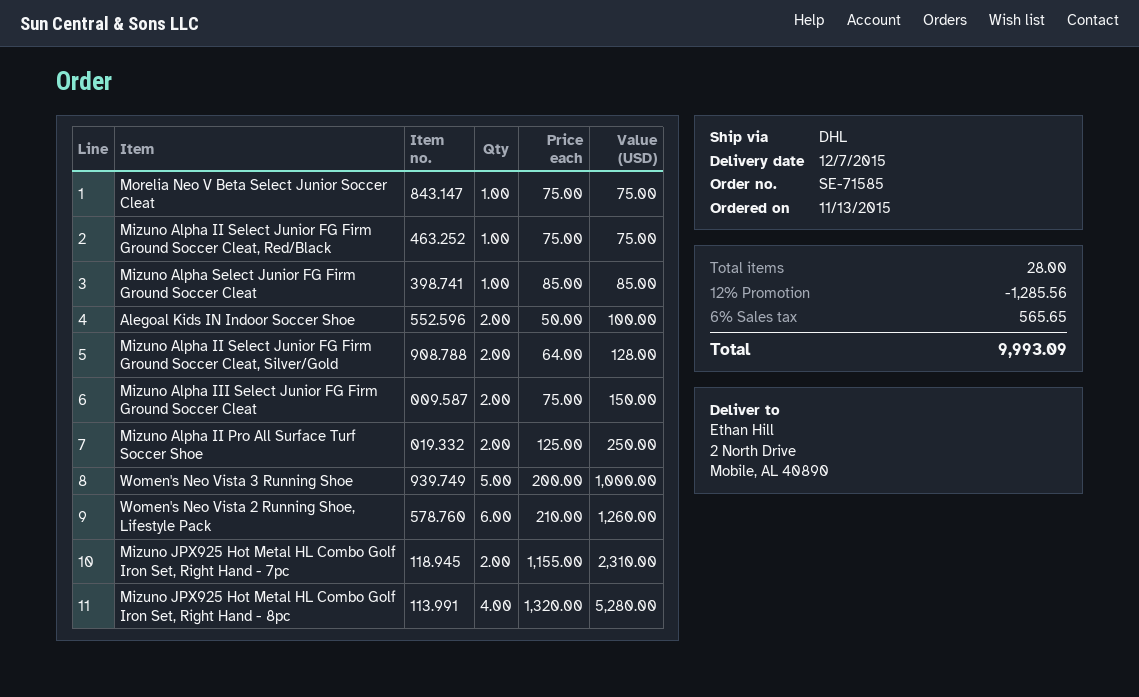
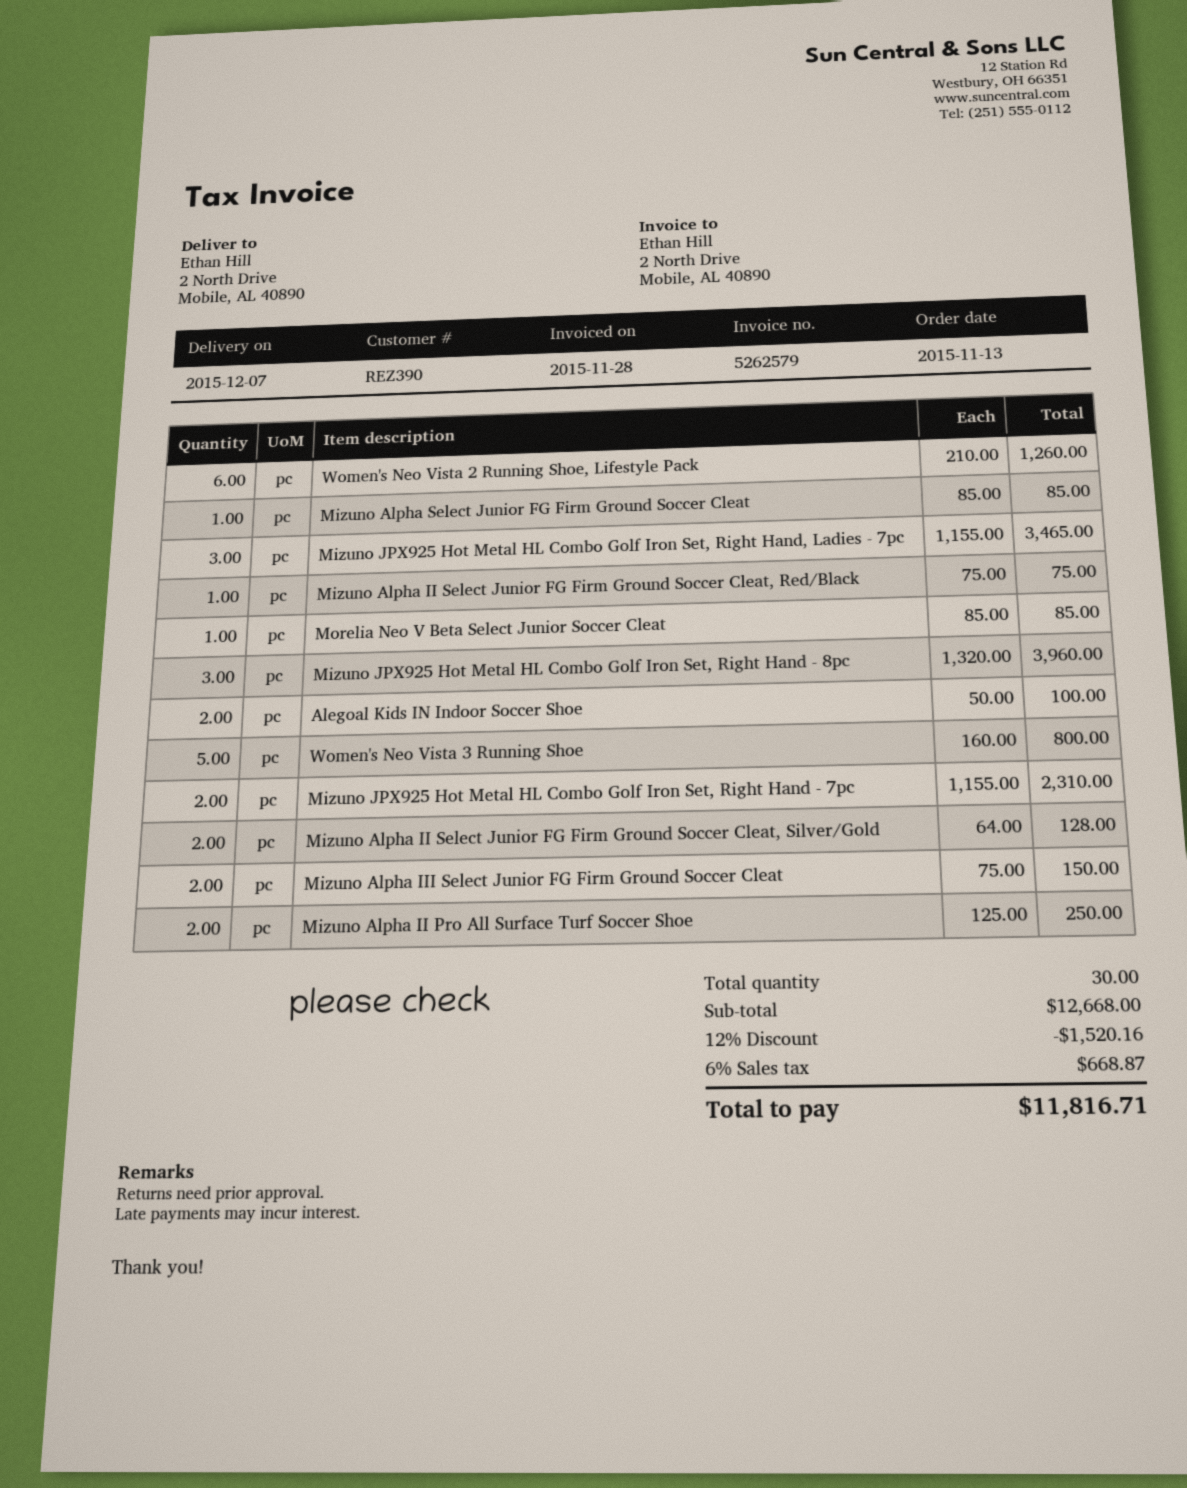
Morelia Neo V Beta Select Junior Soccer Cleat: 1 x 75.00 = 75.00 -> 1 x 85.00 = 85.00
Women's Neo Vista 3 Running Shoe: 5 x 200.00 = 1000.00 -> 5 x 160.00 = 800.00
Mizuno JPX925 Hot Metal HL Combo Golf Iron Set, Right Hand - 8pc: 4 x 1320.00 = 5280.00 -> 3 x 1320.00 = 3960.00
Mizuno JPX925 Hot Metal HL Combo Golf Iron Set, Right Hand, Ladies - 7pc: none -> 3 x 1155.00 = 3465.00
total quantity: 28 -> 30
discount: 12% = 1285.56 -> 12% = 1520.16
tax: 6% = 565.65 -> 6% = 668.87
total: 9993.09 -> 11816.71

